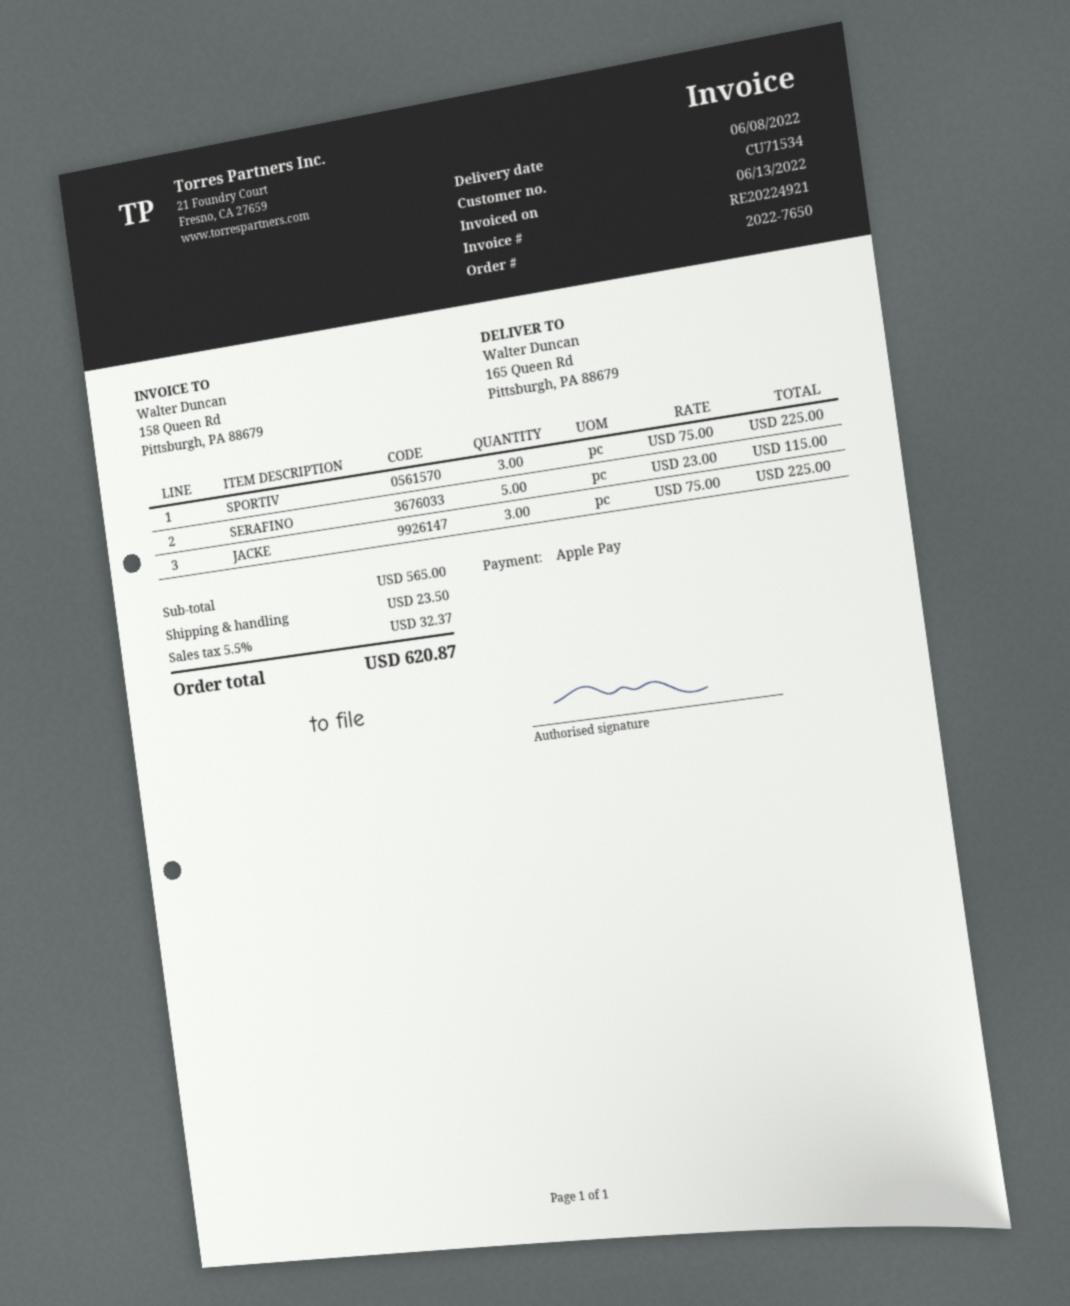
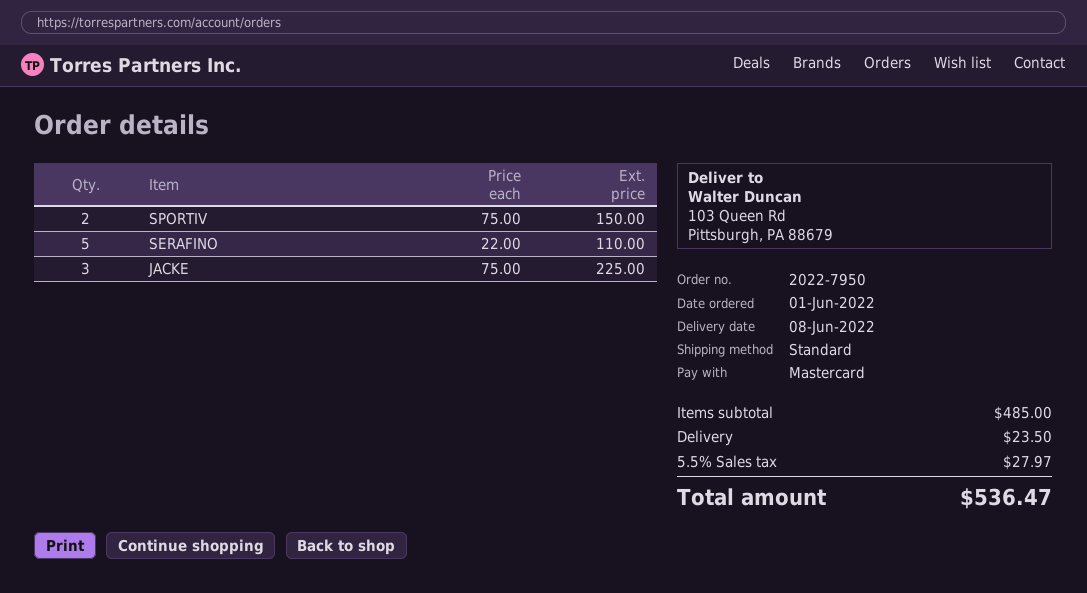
order number: 2022-7650 -> 2022-7950
payment method: Apple Pay -> Mastercard
ship to: 165 Queen Rd, Pittsburgh, PA 88679 -> 103 Queen Rd, Pittsburgh, PA 88679
SPORTIV: 3 x 75.00 = 225.00 -> 2 x 75.00 = 150.00
SERAFINO: 5 x 23.00 = 115.00 -> 5 x 22.00 = 110.00
subtotal: 565.00 -> 485.00
tax: 5.5% = 32.37 -> 5.5% = 27.97
total: 620.87 -> 536.47

